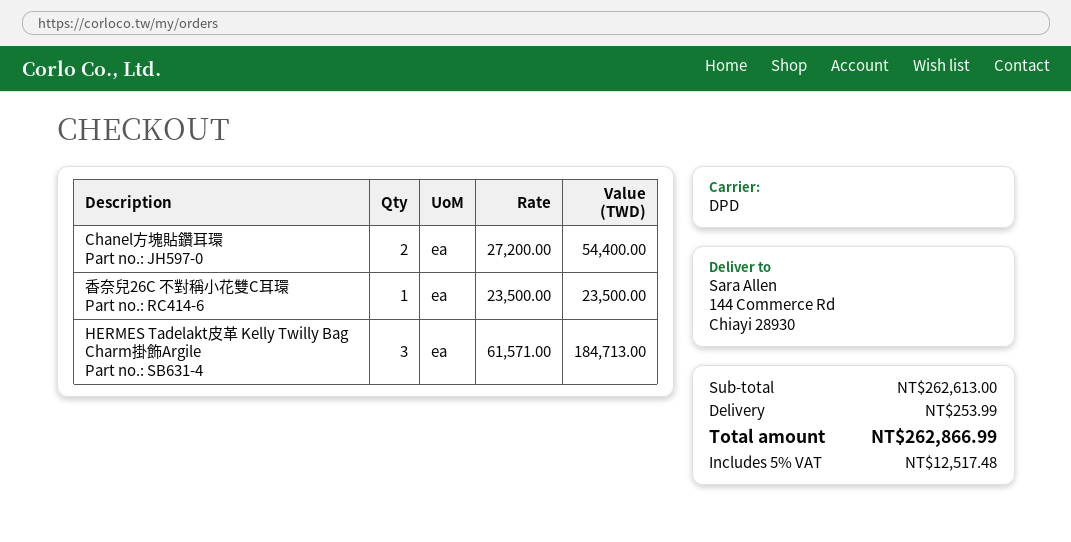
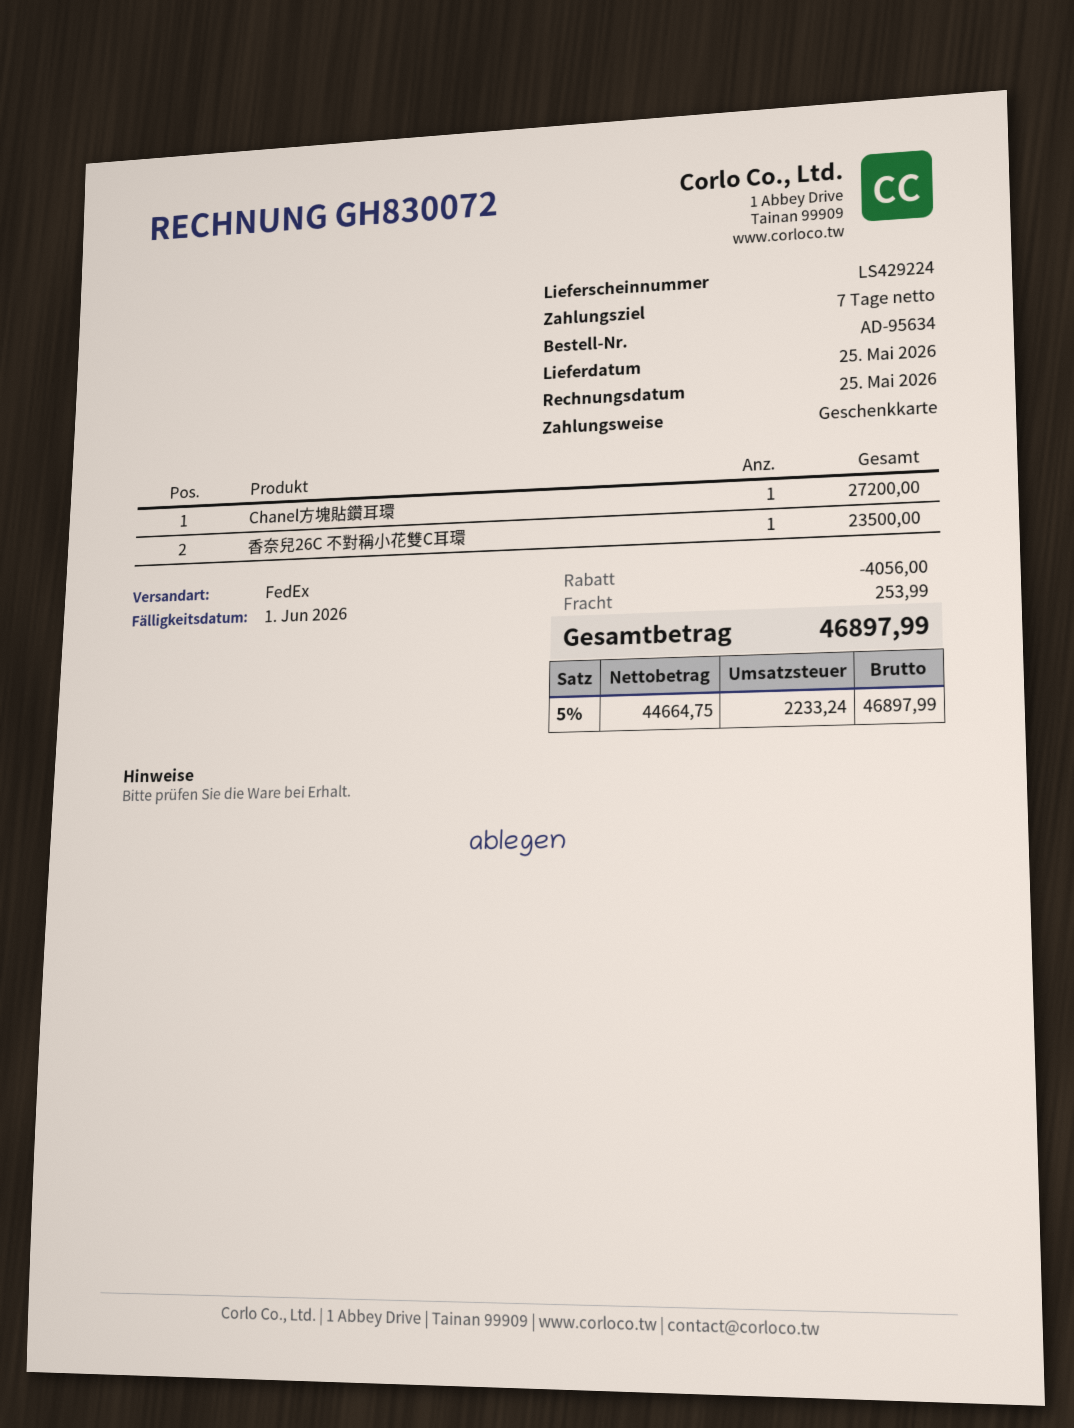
shipping method: DPD -> FedEx
Chanel方塊貼鑽耳環: 2 for 54400.00 -> 1 for 27200.00
HERMES Tadelakt皮革 Kelly Twilly Bag Charm掛飾Argile: 3 for 184713.00 -> none
discount: none -> 4056.00
tax: 5% = 12517.48 -> 5% = 2233.24
total: 262866.99 -> 46897.99

